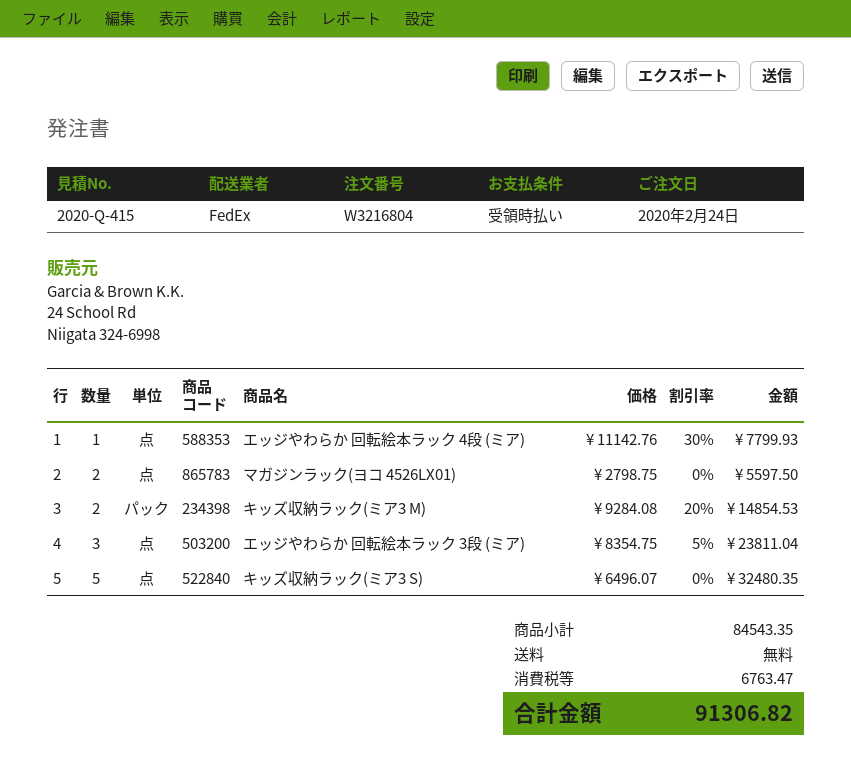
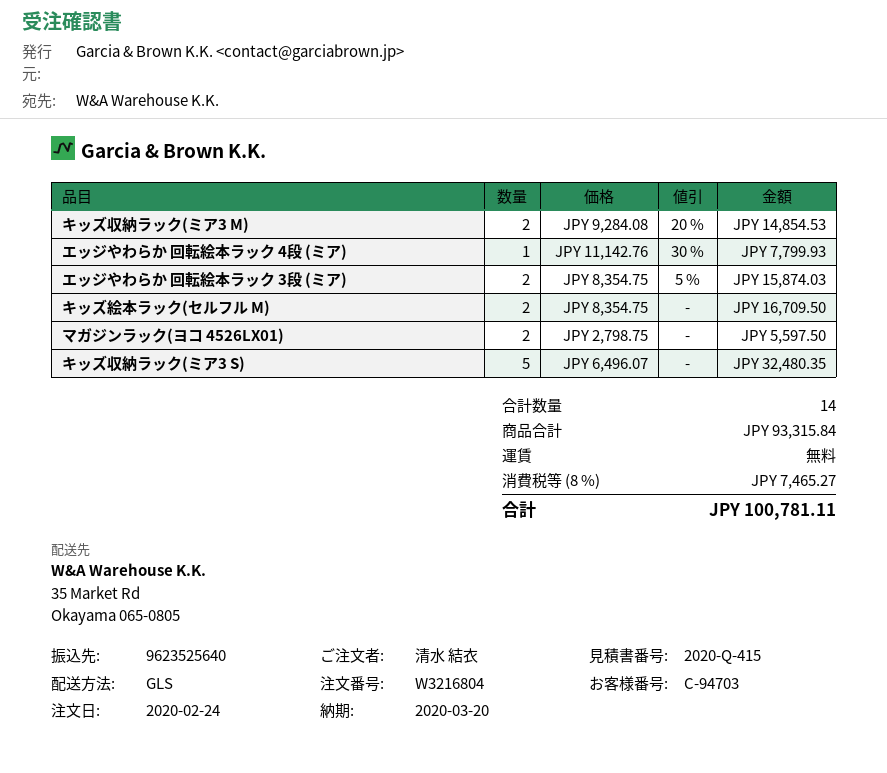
shipping method: FedEx -> GLS
エッジやわらか 回転絵本ラック 3段 (ミア): 3 x 8354.75 - 5% = 23811.04 -> 2 x 8354.75 - 5% = 15874.03
キッズ絵本ラック(セルフル M): none -> 2 x 8354.75 = 16709.50
subtotal: 84543.35 -> 93315.84
tax: 6763.47 -> 7465.27
total: 91306.82 -> 100781.11

